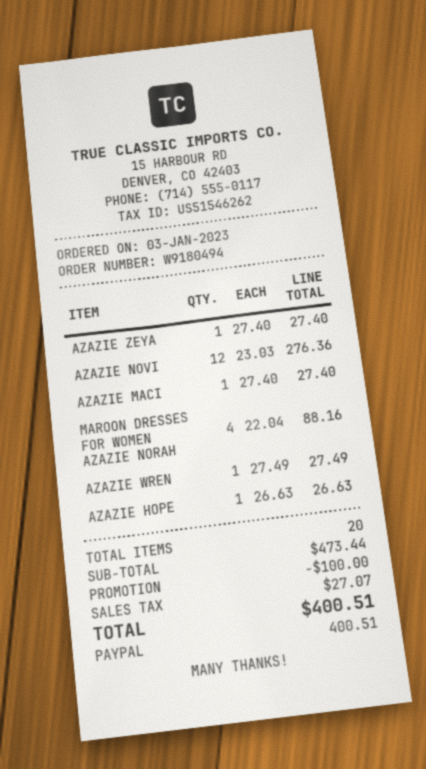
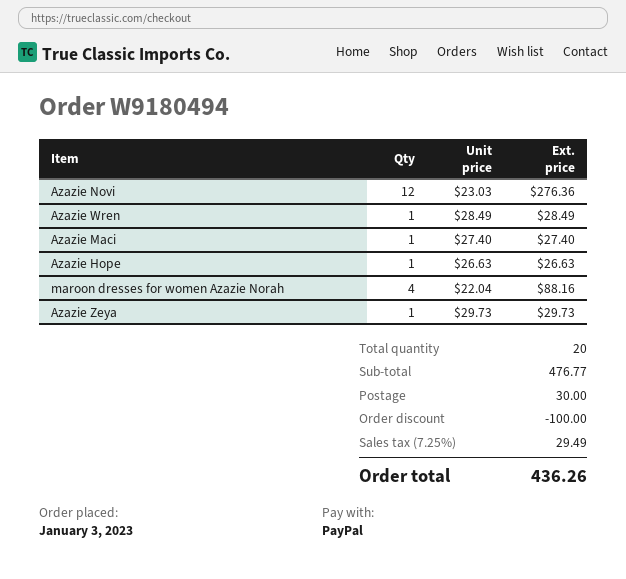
AZAZIE ZEYA: 1 x 27.40 = 27.40 -> 1 x 29.73 = 29.73
AZAZIE WREN: 1 x 27.49 = 27.49 -> 1 x 28.49 = 28.49
subtotal: 473.44 -> 476.77
shipping: none -> 30.00
tax: 27.07 -> 29.49
total: 400.51 -> 436.26

